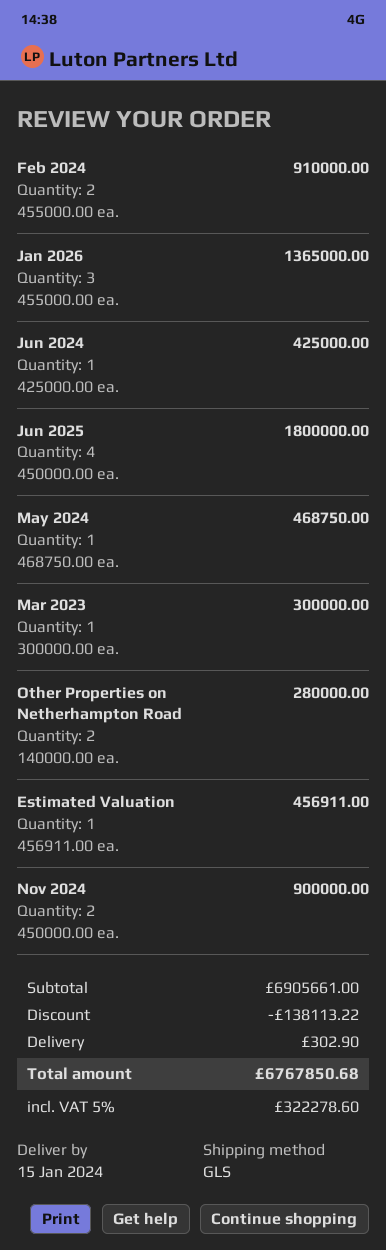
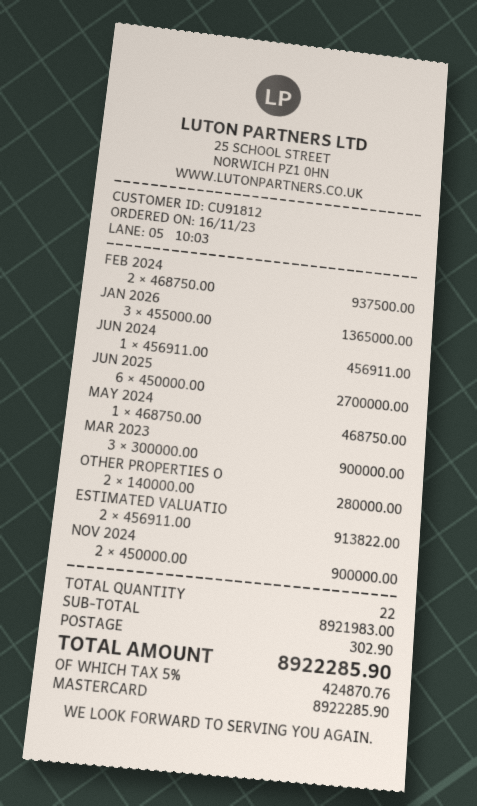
Feb 2024: 2 x 455000.00 = 910000.00 -> 2 x 468750.00 = 937500.00
Jun 2024: 1 x 425000.00 = 425000.00 -> 1 x 456911.00 = 456911.00
Jun 2025: 4 x 450000.00 = 1800000.00 -> 6 x 450000.00 = 2700000.00
Mar 2023: 1 x 300000.00 = 300000.00 -> 3 x 300000.00 = 900000.00
Estimated Valuation: 1 x 456911.00 = 456911.00 -> 2 x 456911.00 = 913822.00
subtotal: 6905661.00 -> 8921983.00
discount: 138113.22 -> none
tax: 5% = 322278.60 -> 5% = 424870.76
total: 6767850.68 -> 8922285.90

